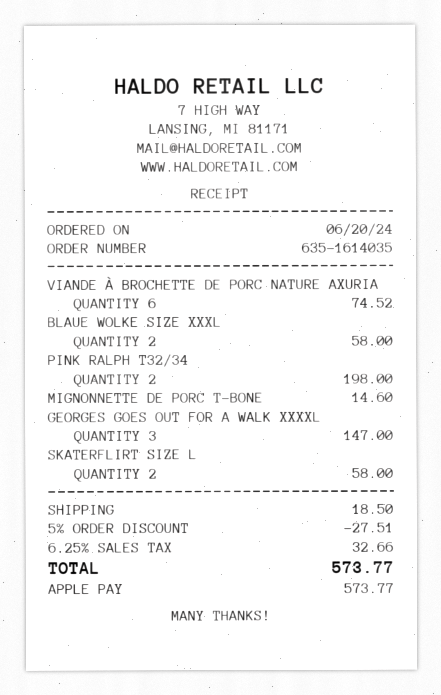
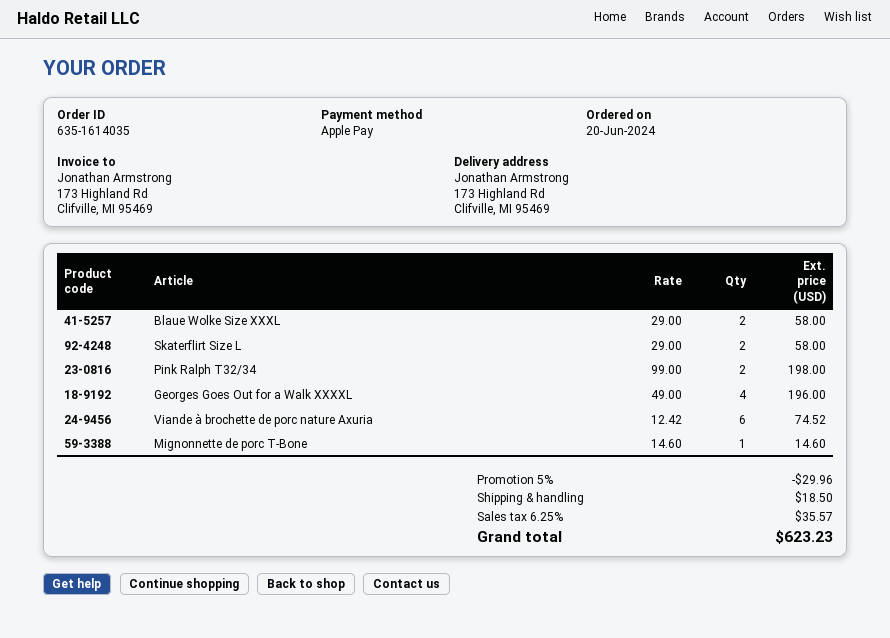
GEORGES GOES OUT FOR A WALK XXXXL: 3 for 147.00 -> 4 for 196.00
discount: 5% = 27.51 -> 5% = 29.96
tax: 6.25% = 32.66 -> 6.25% = 35.57
total: 573.77 -> 623.23

